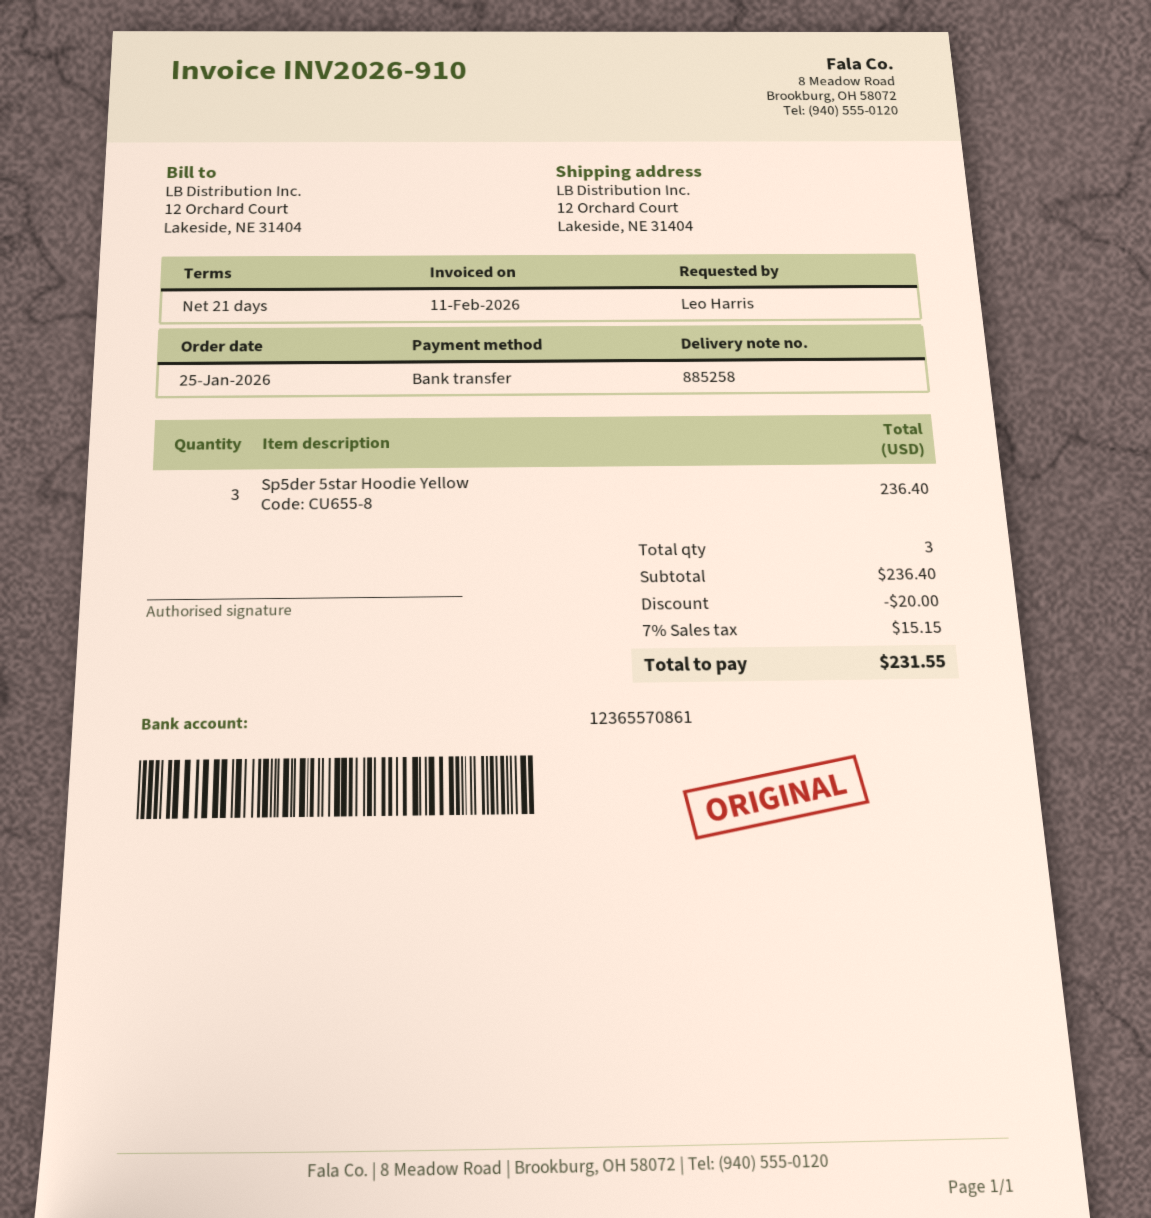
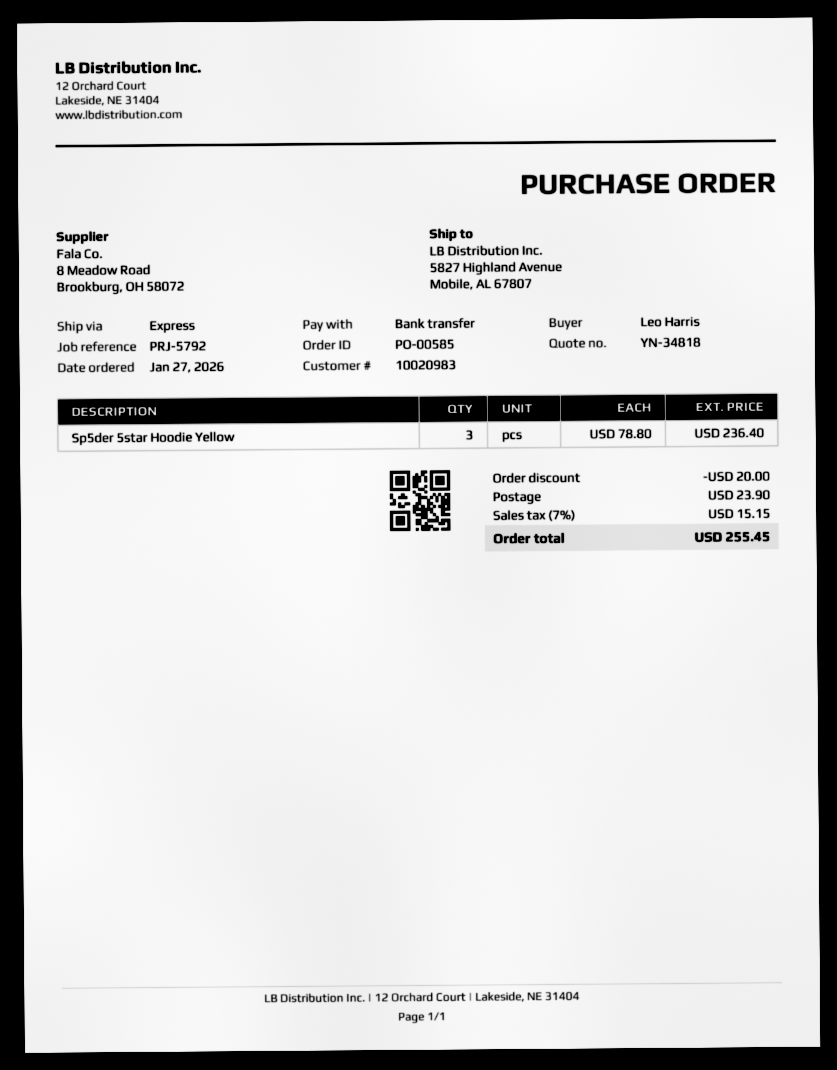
order date: 2026-01-25 -> 2026-01-27
ship to: 12 Orchard Court, Lakeside, NE 31404 -> 5827 Highland Avenue, Mobile, AL 67807
shipping: none -> 23.90
total: 231.55 -> 255.45

